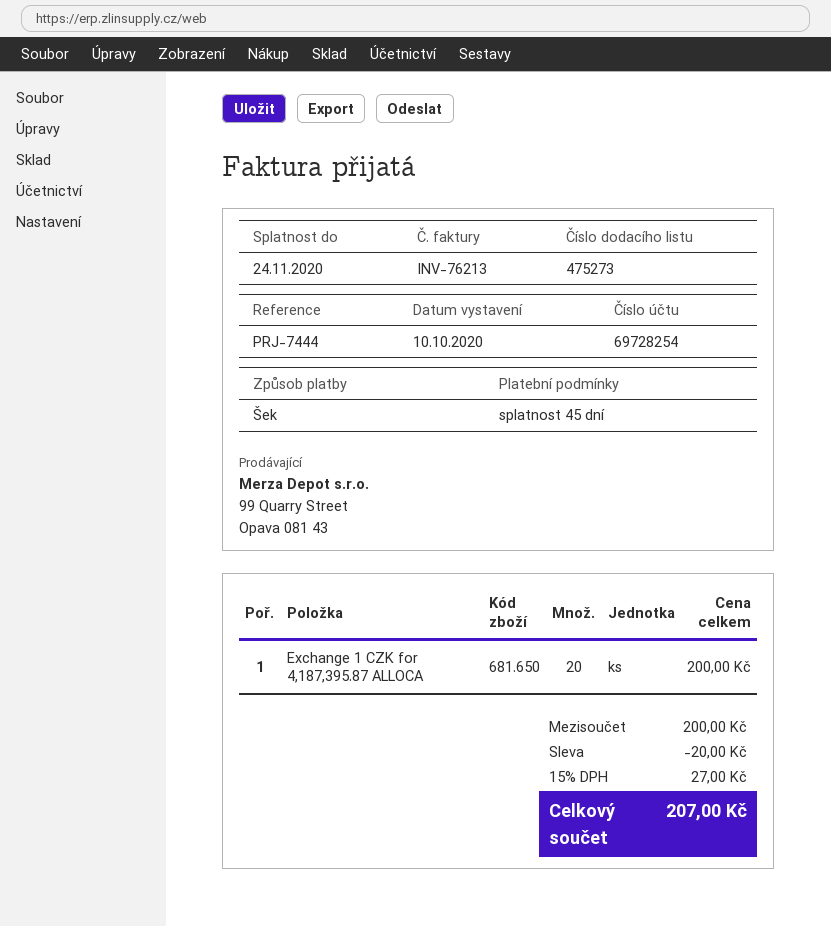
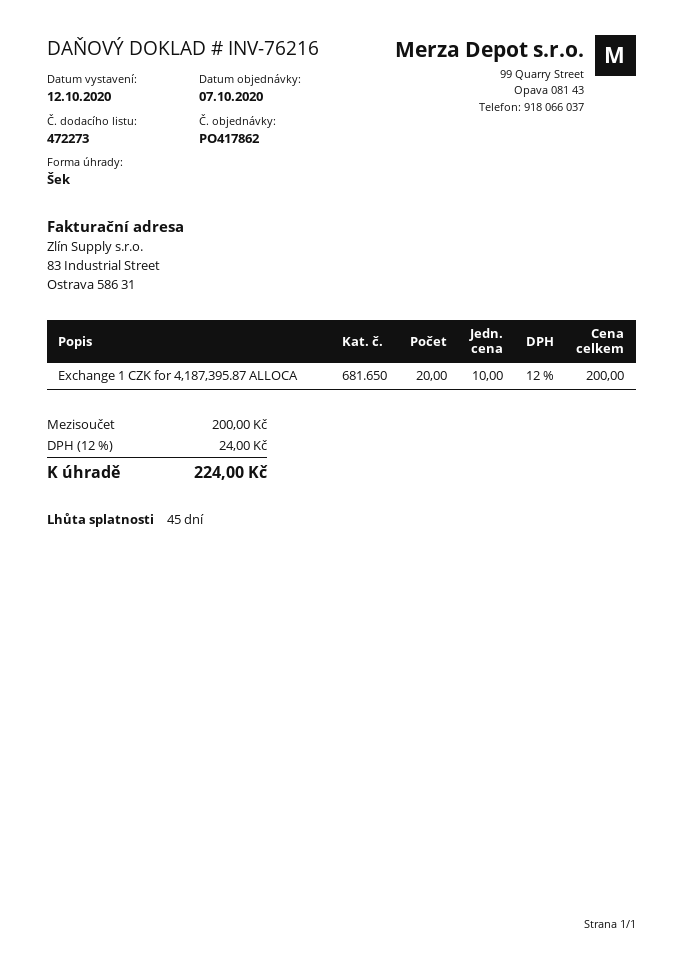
delivery note number: 475273 -> 472273
invoice number: INV-76213 -> INV-76216
invoice date: 2020-10-10 -> 2020-10-12
discount: 20.00 -> none
tax: 15% = 27.00 -> 12% = 24.00
total: 207.00 -> 224.00

